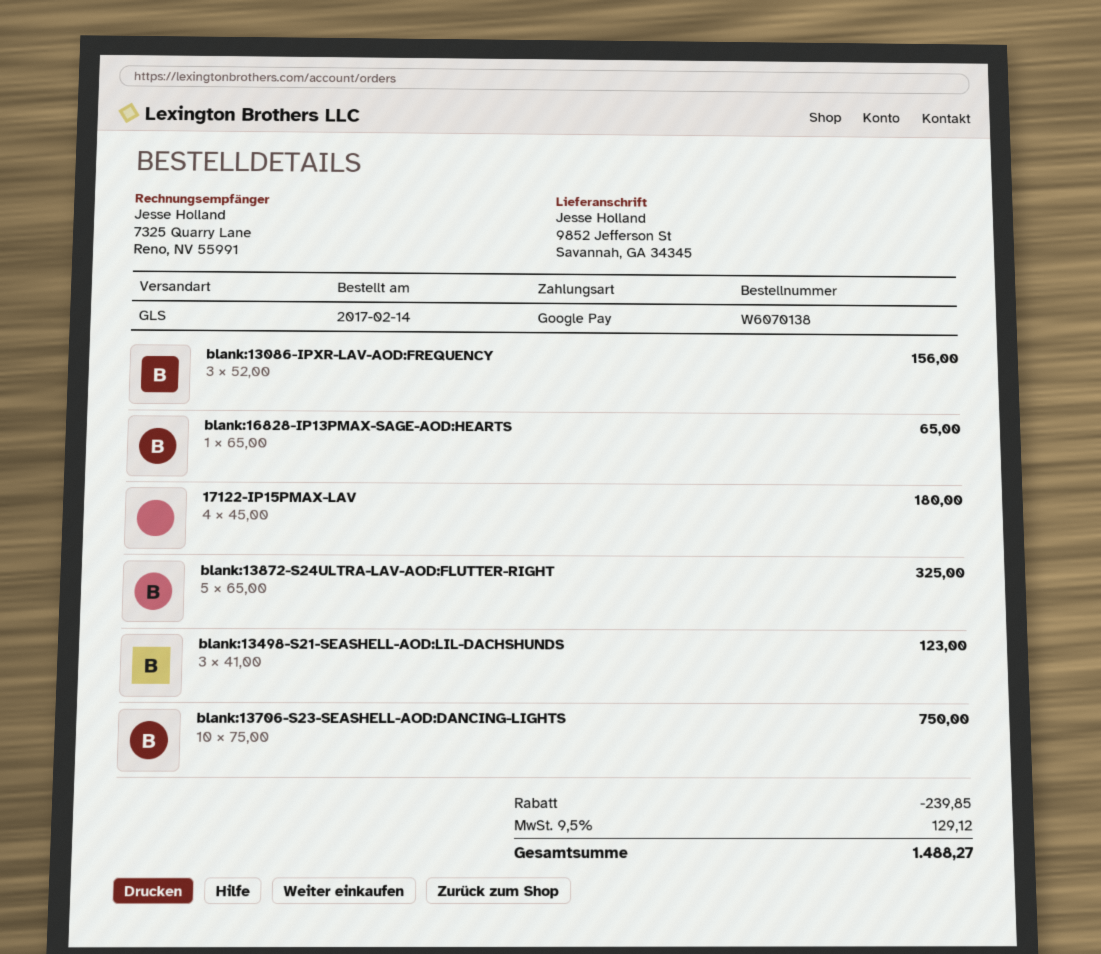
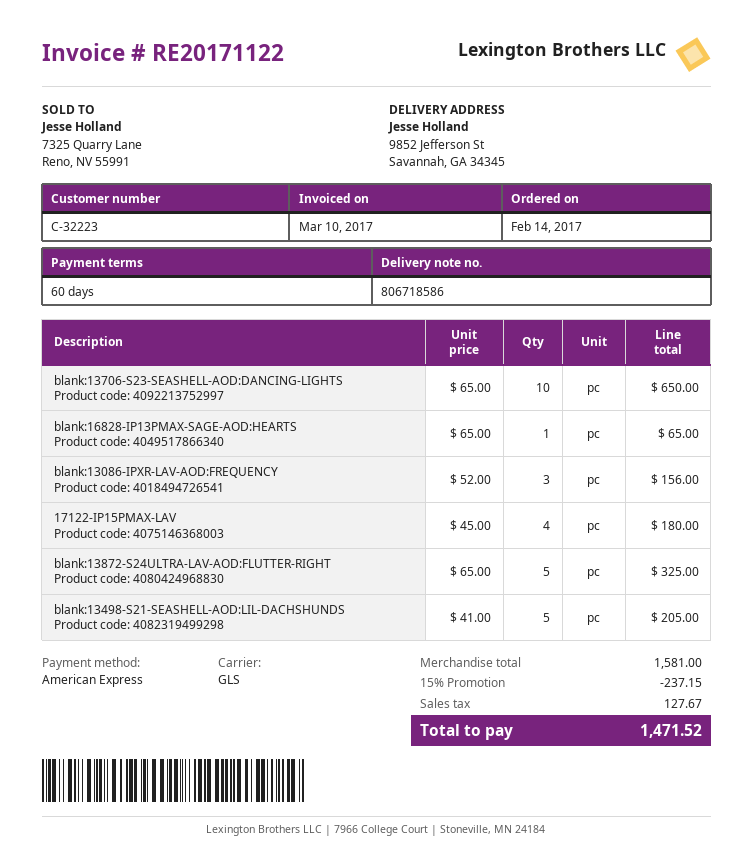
payment method: Google Pay -> American Express
blank:13498-S21-SEASHELL-AOD:LIL-DACHSHUNDS: 3 x 41.00 = 123.00 -> 5 x 41.00 = 205.00
blank:13706-S23-SEASHELL-AOD:DANCING-LIGHTS: 10 x 75.00 = 750.00 -> 10 x 65.00 = 650.00
discount: 239.85 -> 237.15
tax: 129.12 -> 127.67
total: 1488.27 -> 1471.52

